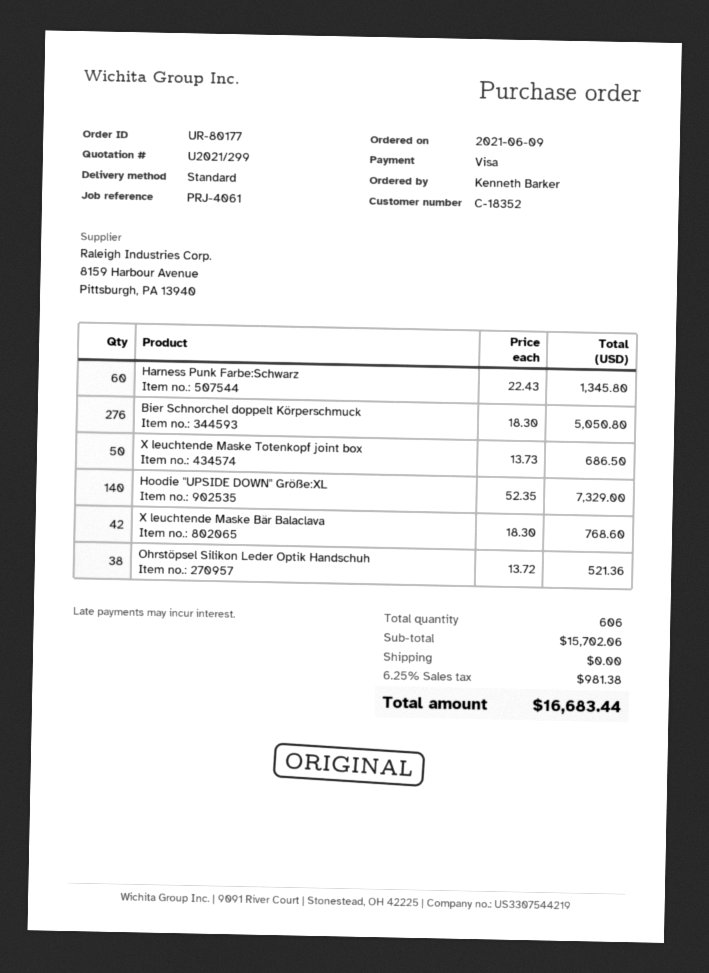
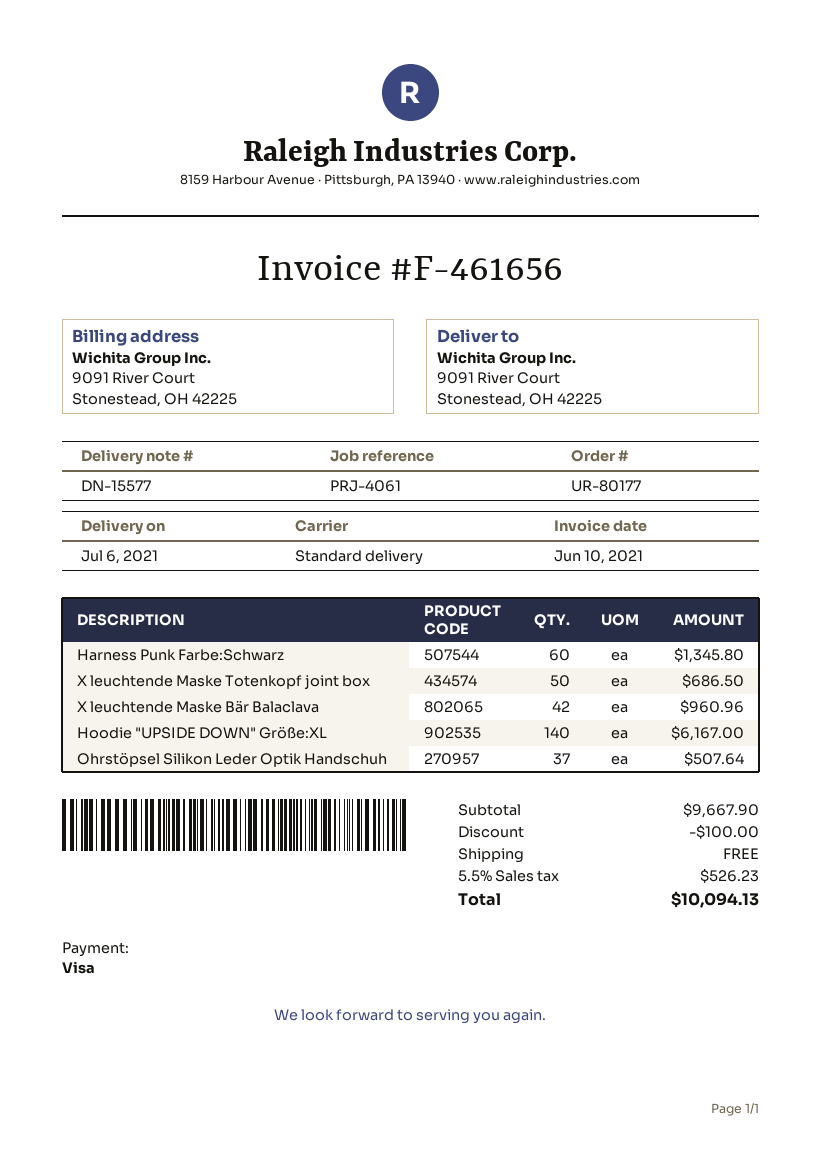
Bier Schnorchel doppelt Körperschmuck: 276 for 5050.80 -> none
Hoodie "UPSIDE DOWN" Größe:XL: 140 for 7329.00 -> 140 for 6167.00
X leuchtende Maske Bär Balaclava: 42 for 768.60 -> 42 for 960.96
Ohrstöpsel Silikon Leder Optik Handschuh: 38 for 521.36 -> 37 for 507.64
subtotal: 15702.06 -> 9667.90
discount: none -> 100.00
tax: 6.25% = 981.38 -> 5.5% = 526.23
total: 16683.44 -> 10094.13

